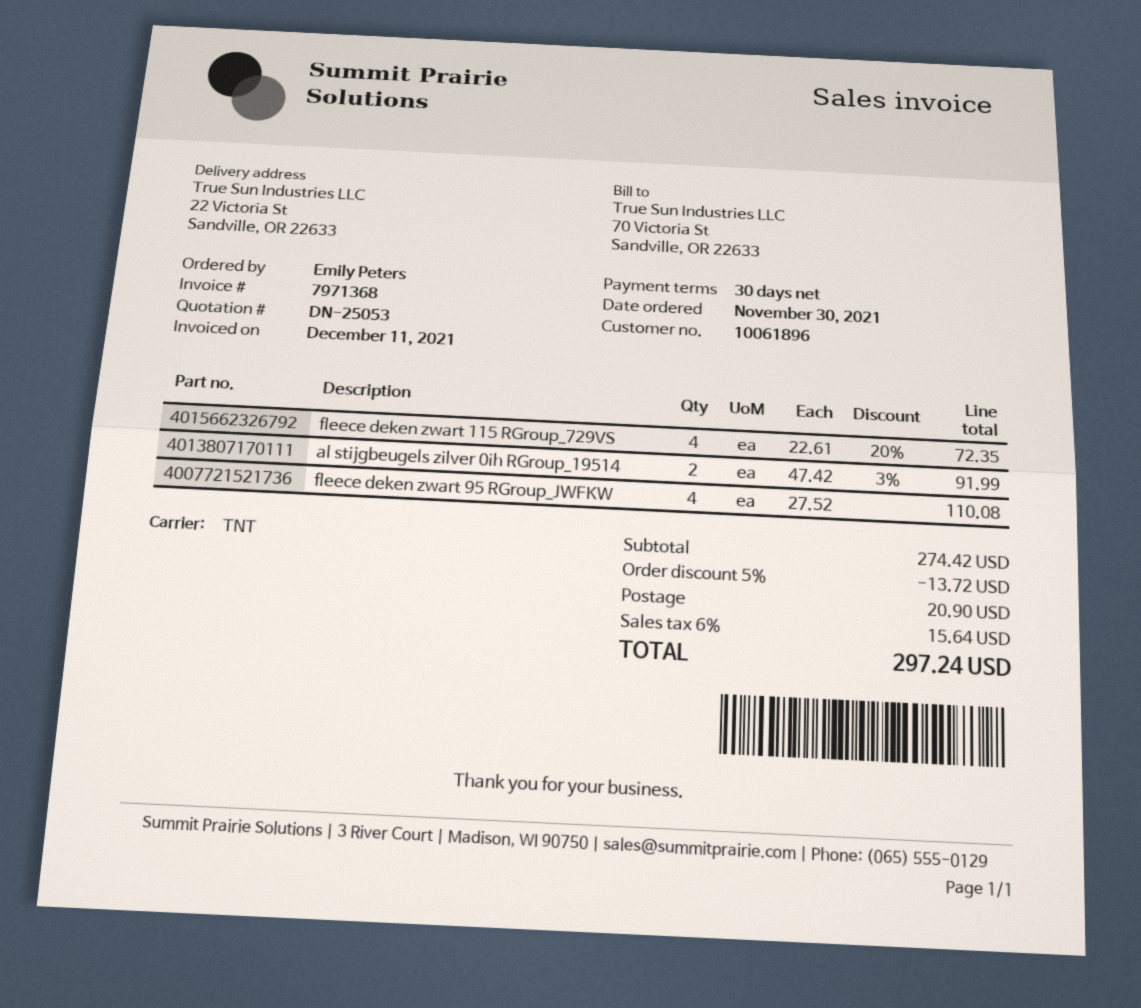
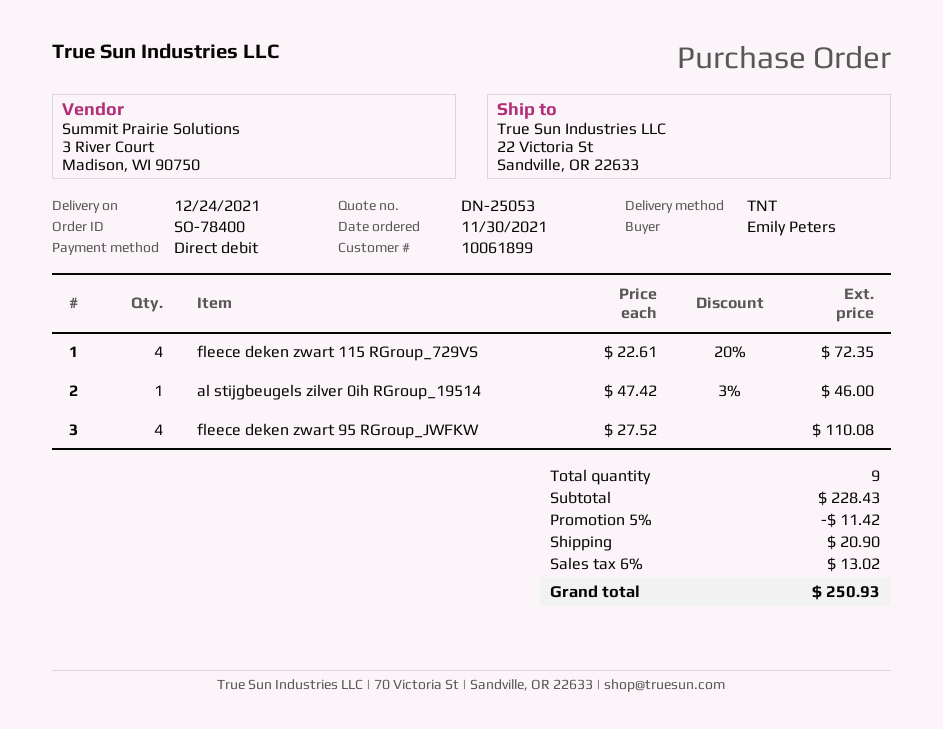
customer number: 10061896 -> 10061899
al stijgbeugels zilver 0ih RGroup_19514: 2 x 47.42 - 3% = 91.99 -> 1 x 47.42 - 3% = 46.00
subtotal: 274.42 -> 228.43
discount: 5% = 13.72 -> 5% = 11.42
tax: 6% = 15.64 -> 6% = 13.02
total: 297.24 -> 250.93

